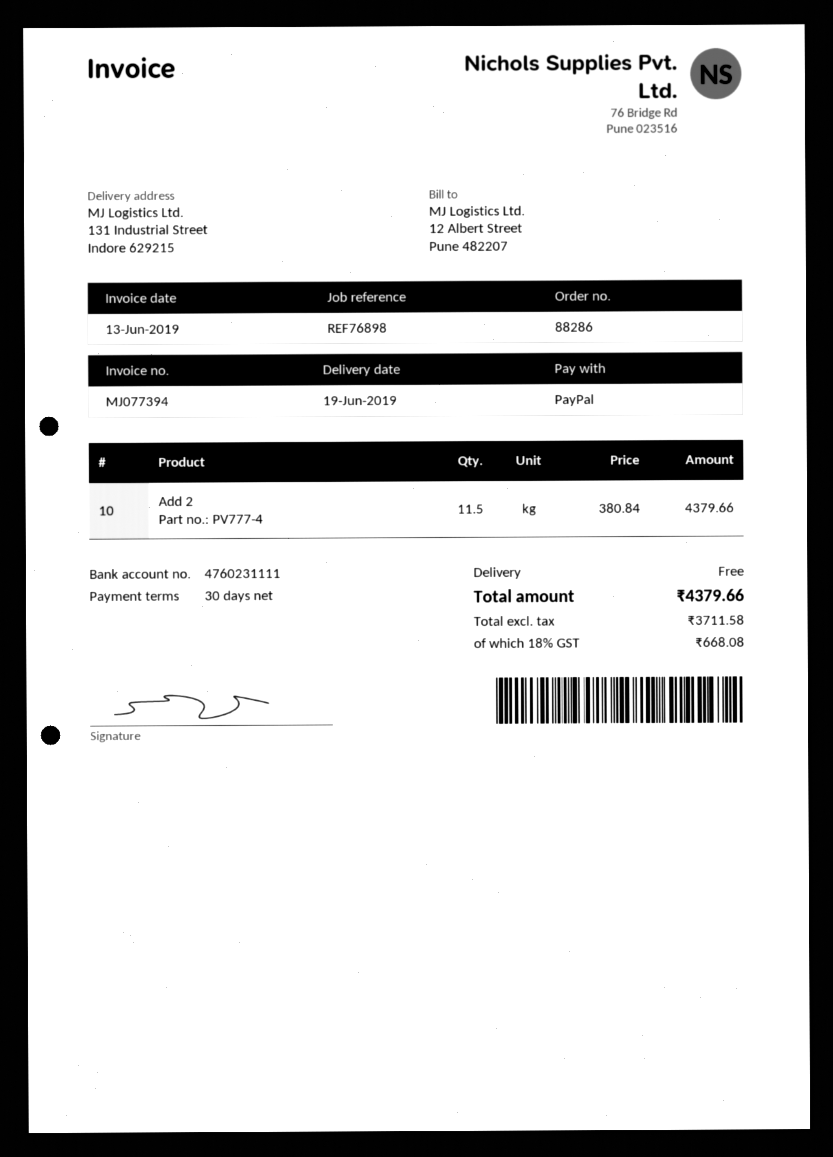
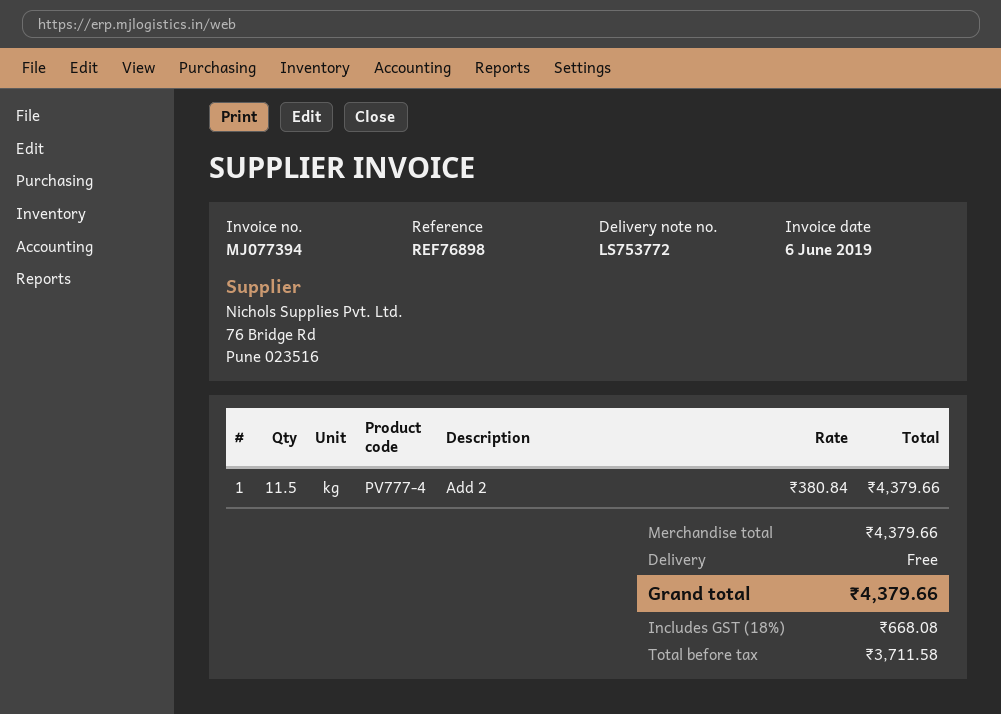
invoice date: 2019-06-13 -> 2019-06-06

